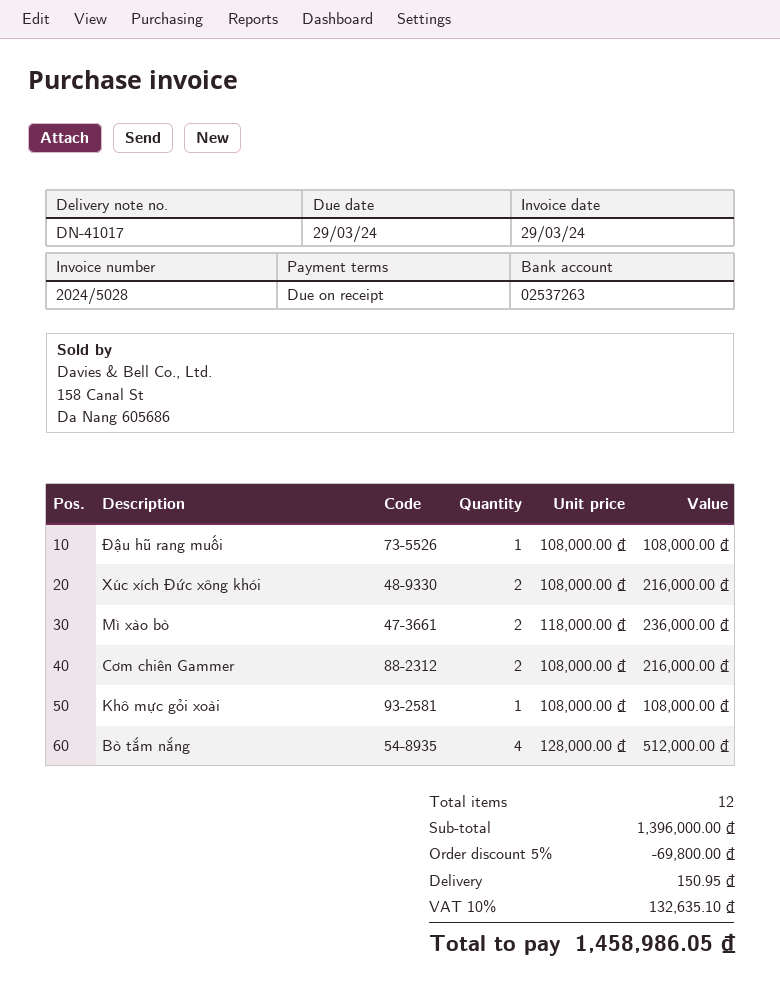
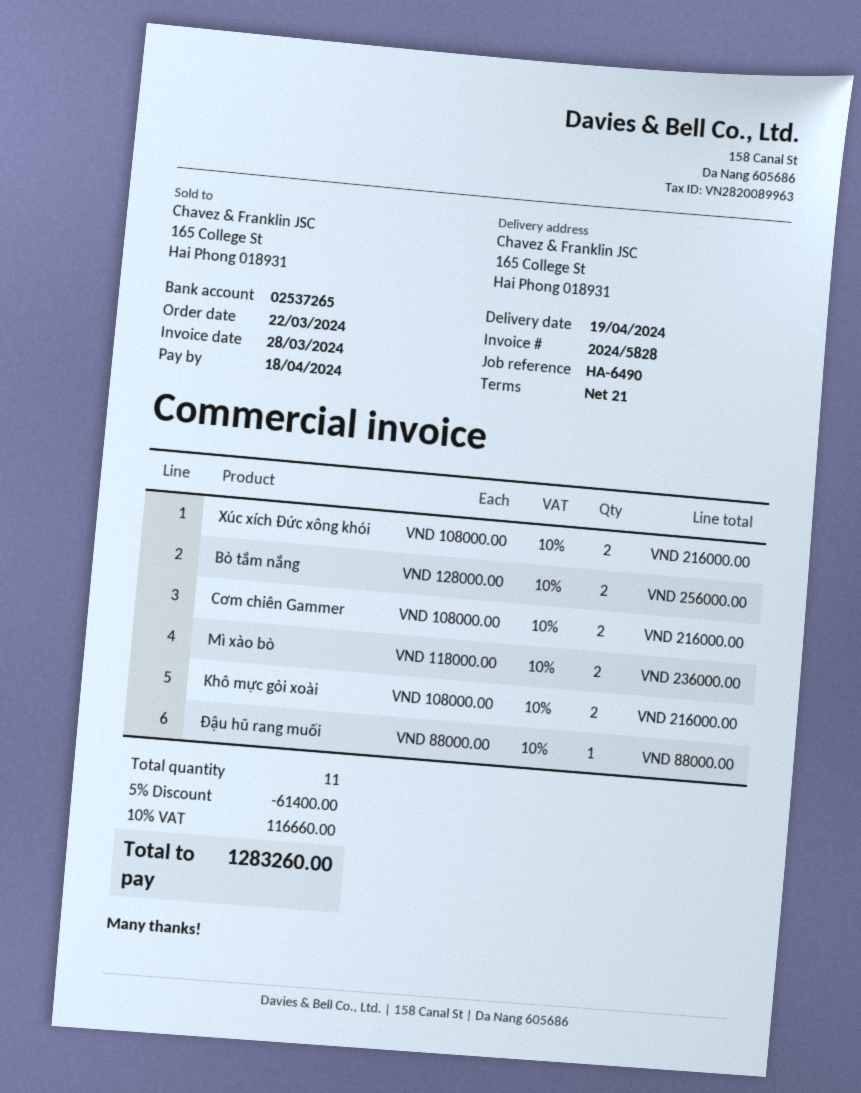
invoice number: 2024/5028 -> 2024/5828
invoice date: 2024-03-29 -> 2024-03-28
payment terms: on receipt -> 21 days
due date: 2024-03-29 -> 2024-04-18
bank account: 02537263 -> 02537265
Đậu hũ rang muối: 1 x 108000.00 = 108000.00 -> 1 x 88000.00 = 88000.00
Khô mực gỏi xoài: 1 x 108000.00 = 108000.00 -> 2 x 108000.00 = 216000.00
Bò tắm nắng: 4 x 128000.00 = 512000.00 -> 2 x 128000.00 = 256000.00
total quantity: 12 -> 11
discount: 5% = 69800.00 -> 5% = 61400.00
shipping: 150.95 -> none
tax: 10% = 132635.10 -> 10% = 116660.00
total: 1458986.05 -> 1283260.00

